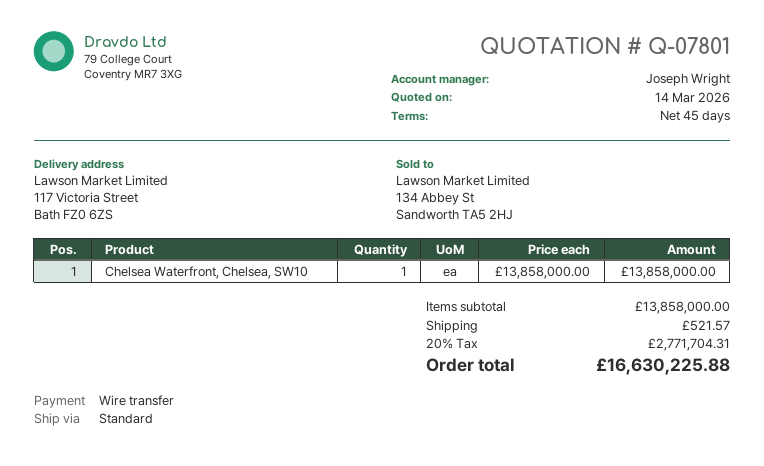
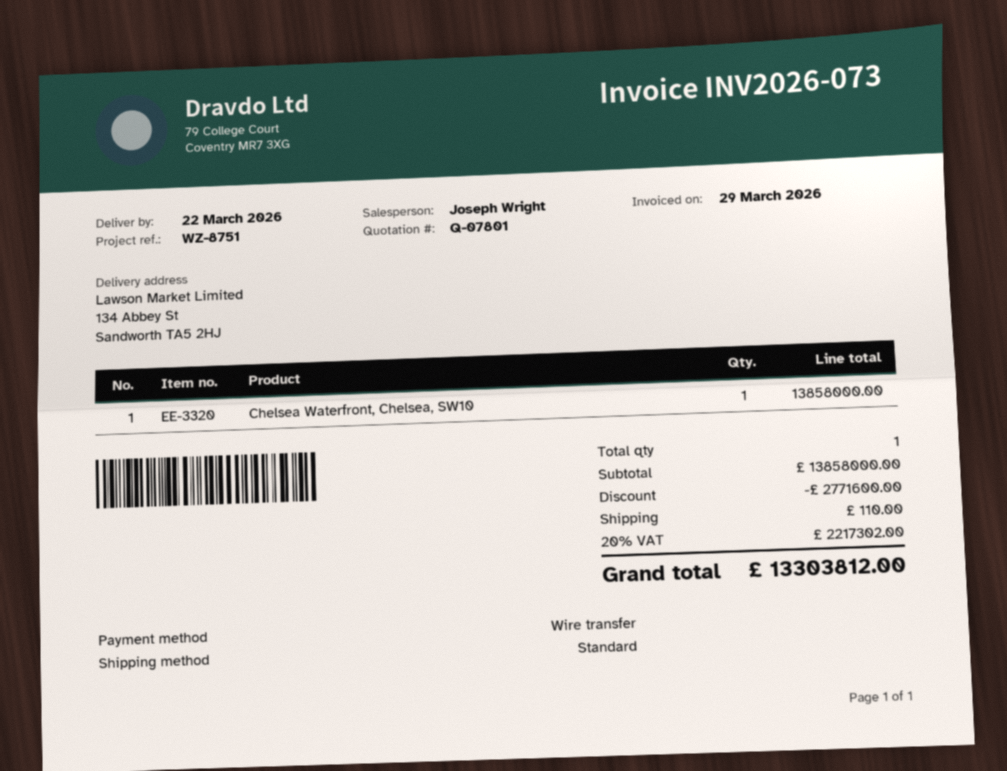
ship to: 117 Victoria Street, Bath FZ0 6ZS -> 134 Abbey St, Sandworth TA5 2HJ
discount: none -> 2771600.00
shipping: 521.57 -> 110.00
tax: 20% = 2771704.31 -> 20% = 2217302.00
total: 16630225.88 -> 13303812.00

